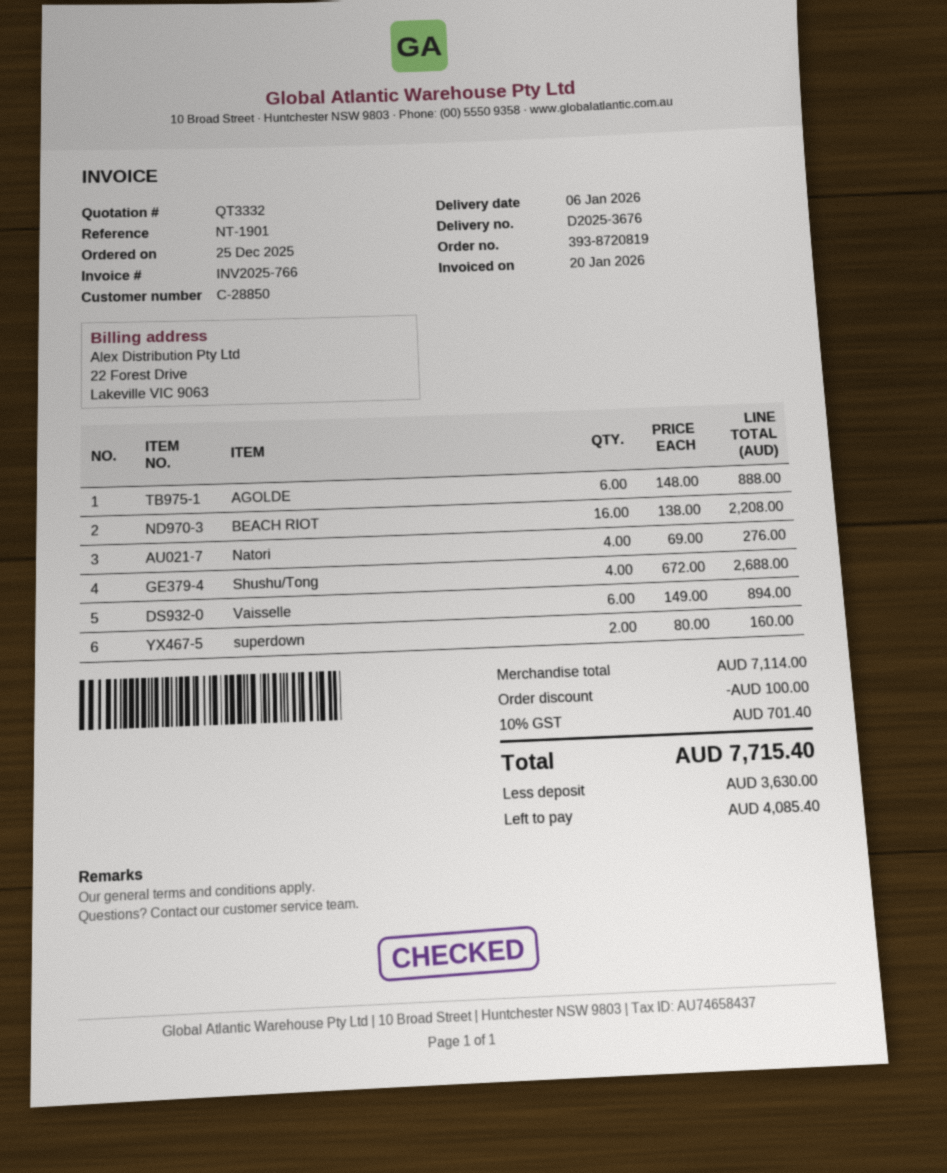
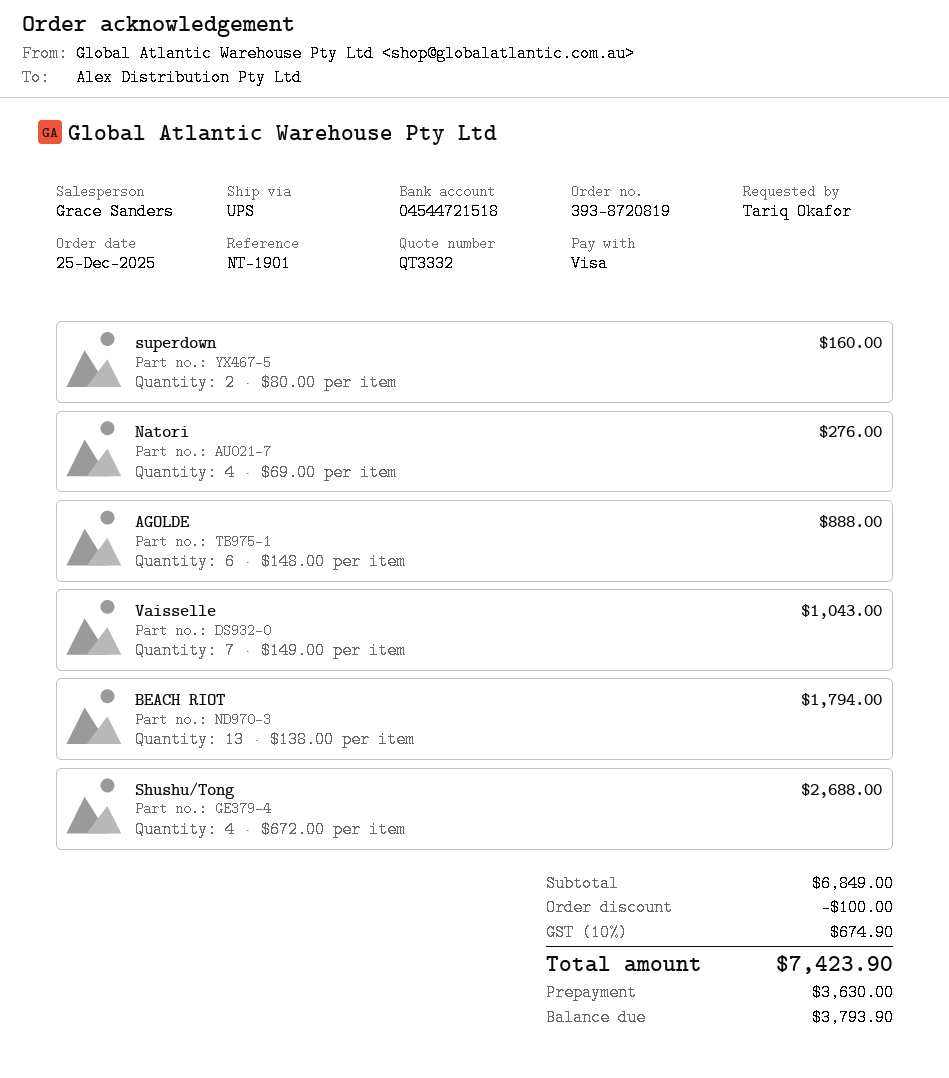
BEACH RIOT: 16 x 138.00 = 2208.00 -> 13 x 138.00 = 1794.00
Vaisselle: 6 x 149.00 = 894.00 -> 7 x 149.00 = 1043.00
subtotal: 7114.00 -> 6849.00
tax: 10% = 701.40 -> 10% = 674.90
total: 7715.40 -> 7423.90
balance: 4085.40 -> 3793.90

